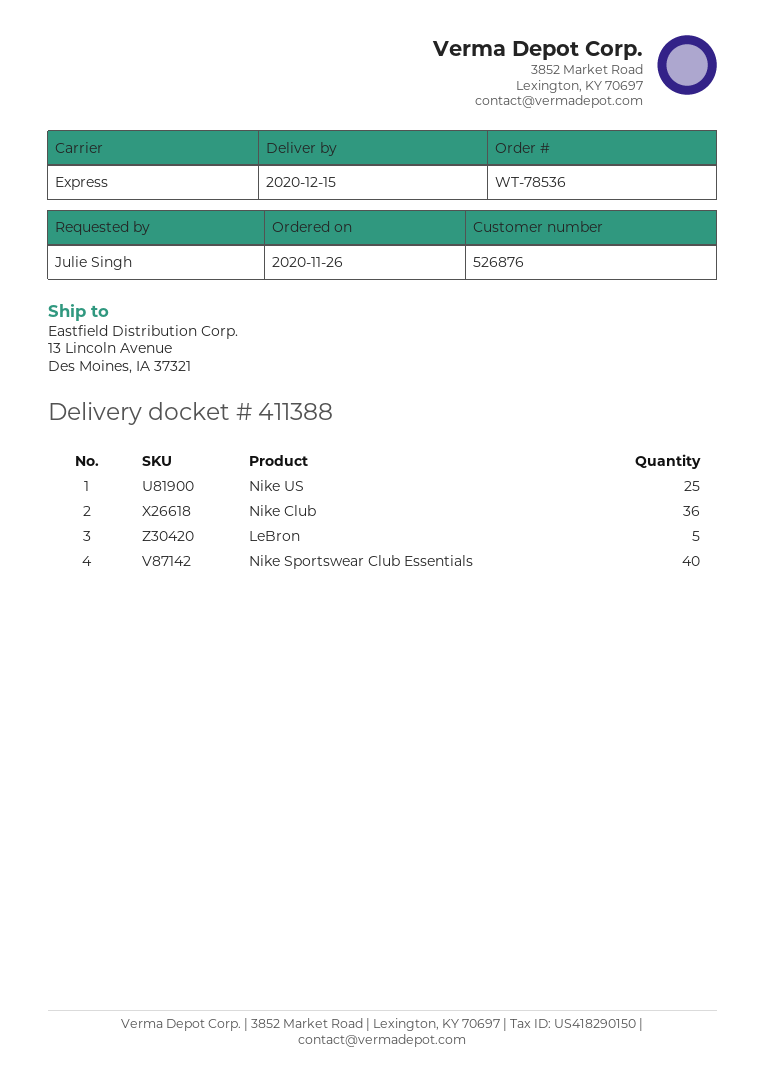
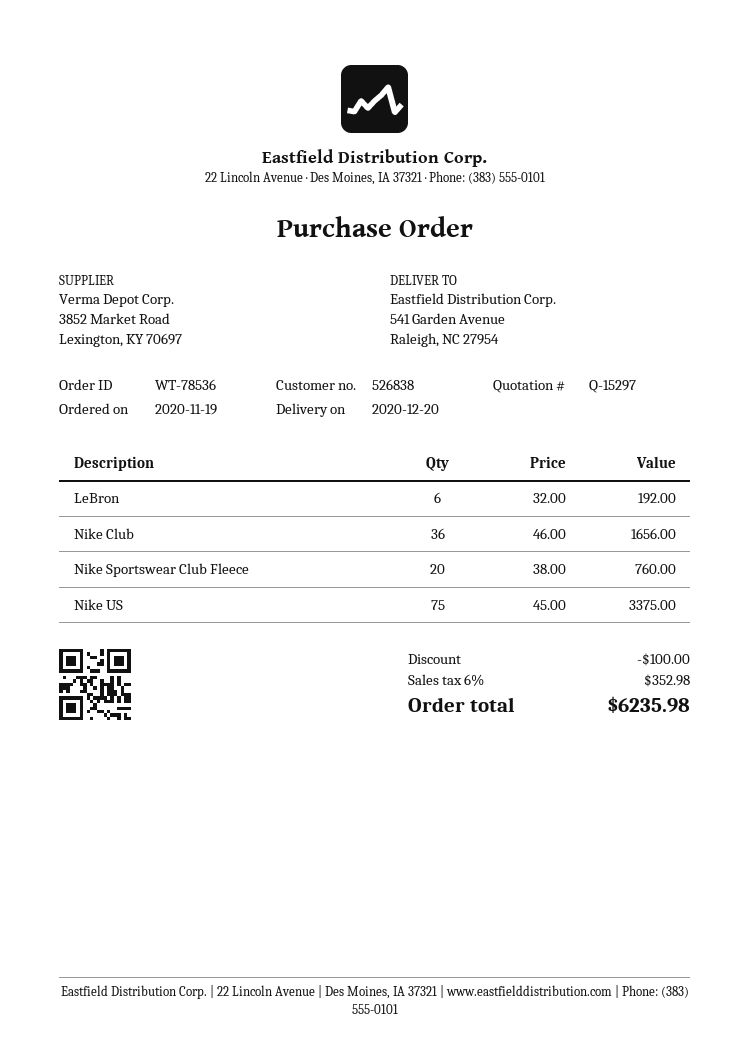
order date: 2020-11-26 -> 2020-11-19
delivery date: 2020-12-15 -> 2020-12-20
customer number: 526876 -> 526838
ship to: 13 Lincoln Avenue, Des Moines, IA 37321 -> 541 Garden Avenue, Raleigh, NC 27954
Nike US: 25 -> 75
LeBron: 5 -> 6
Nike Sportswear Club Essentials: 40 -> none
Nike Sportswear Club Fleece: none -> 20

